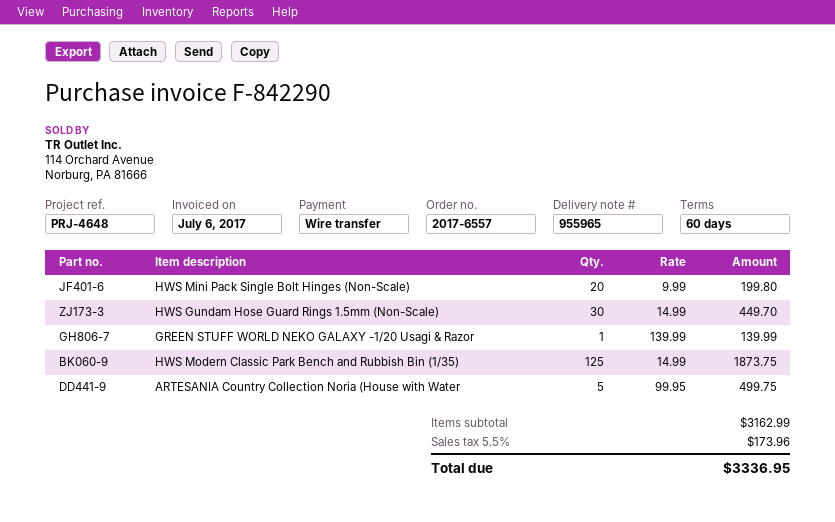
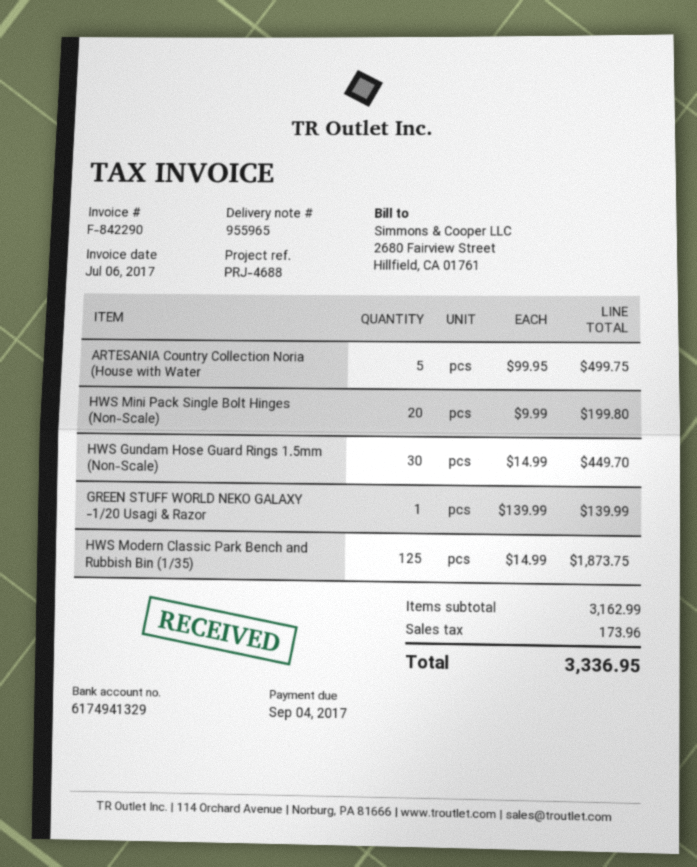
reference: PRJ-4648 -> PRJ-4688

